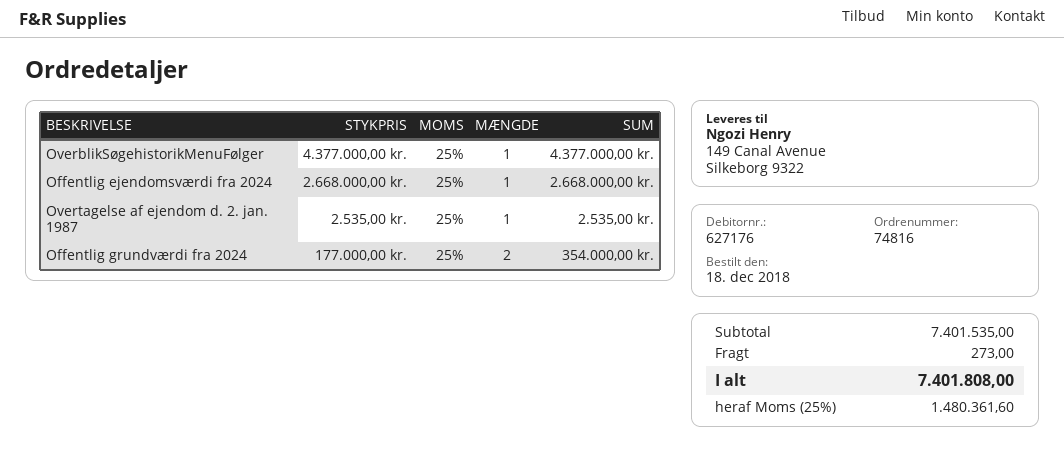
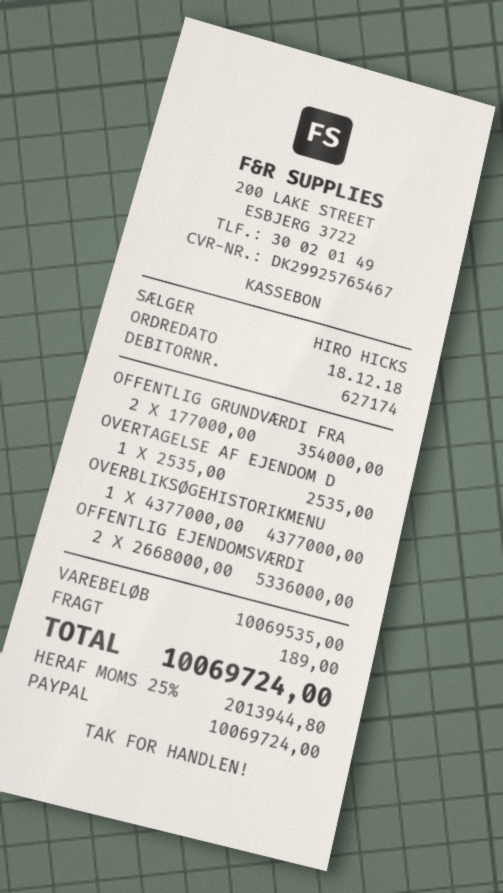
customer number: 627176 -> 627174
Offentlig ejendomsværdi fra 2024: 1 x 2668000.00 = 2668000.00 -> 2 x 2668000.00 = 5336000.00
subtotal: 7401535.00 -> 10069535.00
shipping: 273.00 -> 189.00
tax: 25% = 1480361.60 -> 25% = 2013944.80
total: 7401808.00 -> 10069724.00

